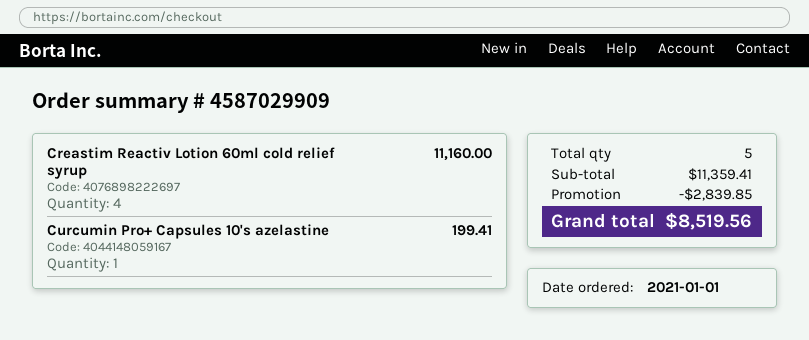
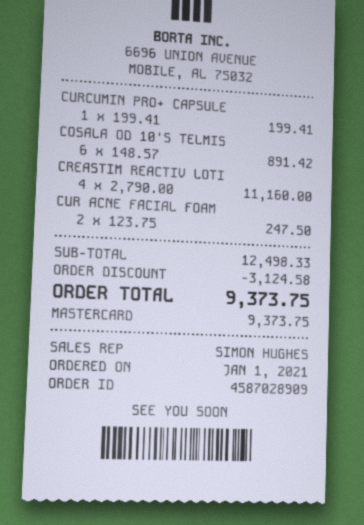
order number: 4587029909 -> 4587028909
COSALA OD 10'S TELMIS: none -> 6 for 891.42
CUR ACNE FACIAL FOAM: none -> 2 for 247.50
subtotal: 11359.41 -> 12498.33
discount: 2839.85 -> 3124.58
total: 8519.56 -> 9373.75

